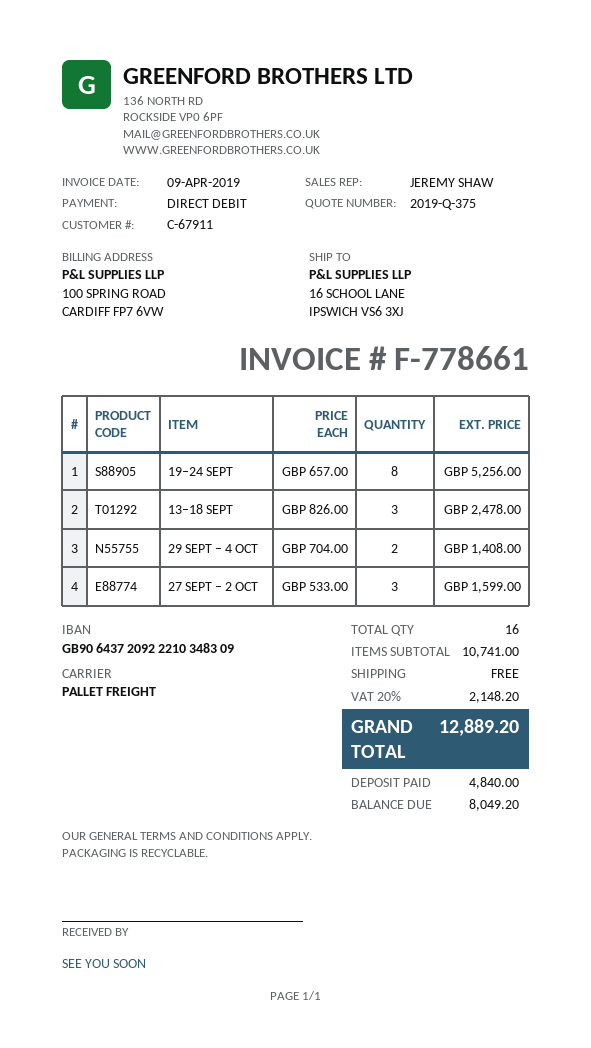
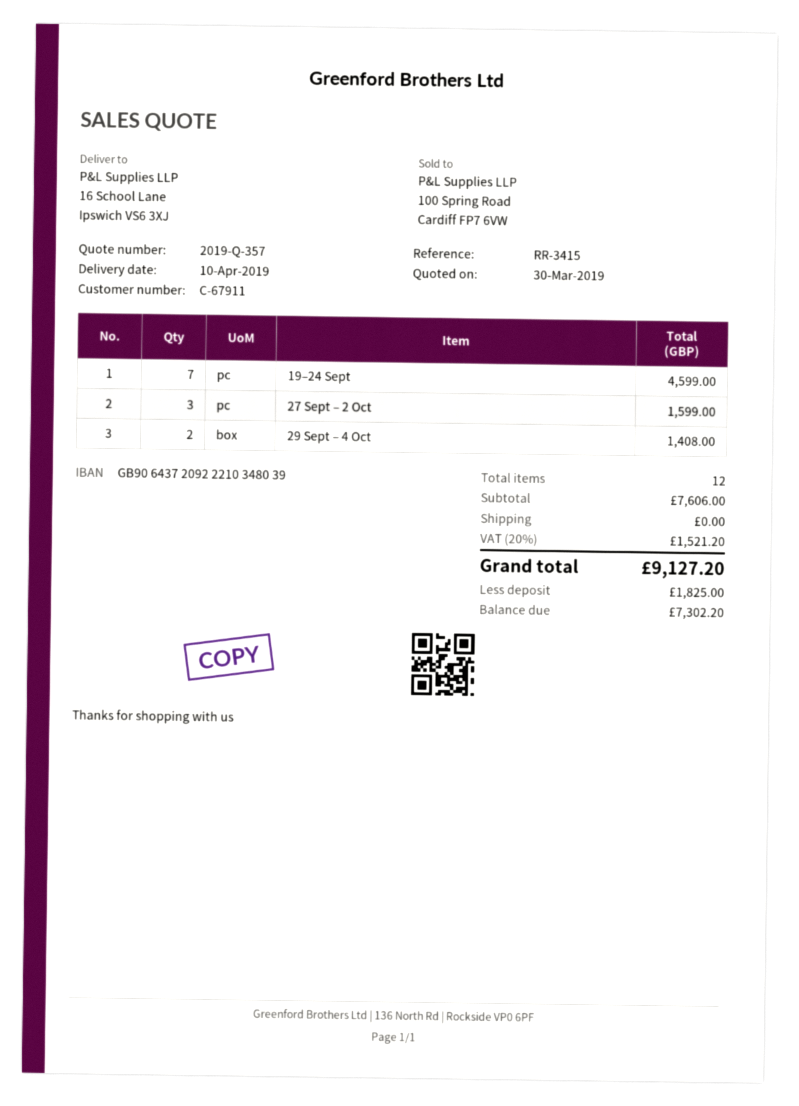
quote number: 2019-Q-375 -> 2019-Q-357
bank account: GB90643720922210348309 -> GB90643720922210348039
19–24 SEPT: 8 for 5256.00 -> 7 for 4599.00
13–18 SEPT: 3 for 2478.00 -> none
total quantity: 16 -> 12
subtotal: 10741.00 -> 7606.00
tax: 20% = 2148.20 -> 20% = 1521.20
total: 12889.20 -> 9127.20
deposit: 4840.00 -> 1825.00
balance: 8049.20 -> 7302.20

